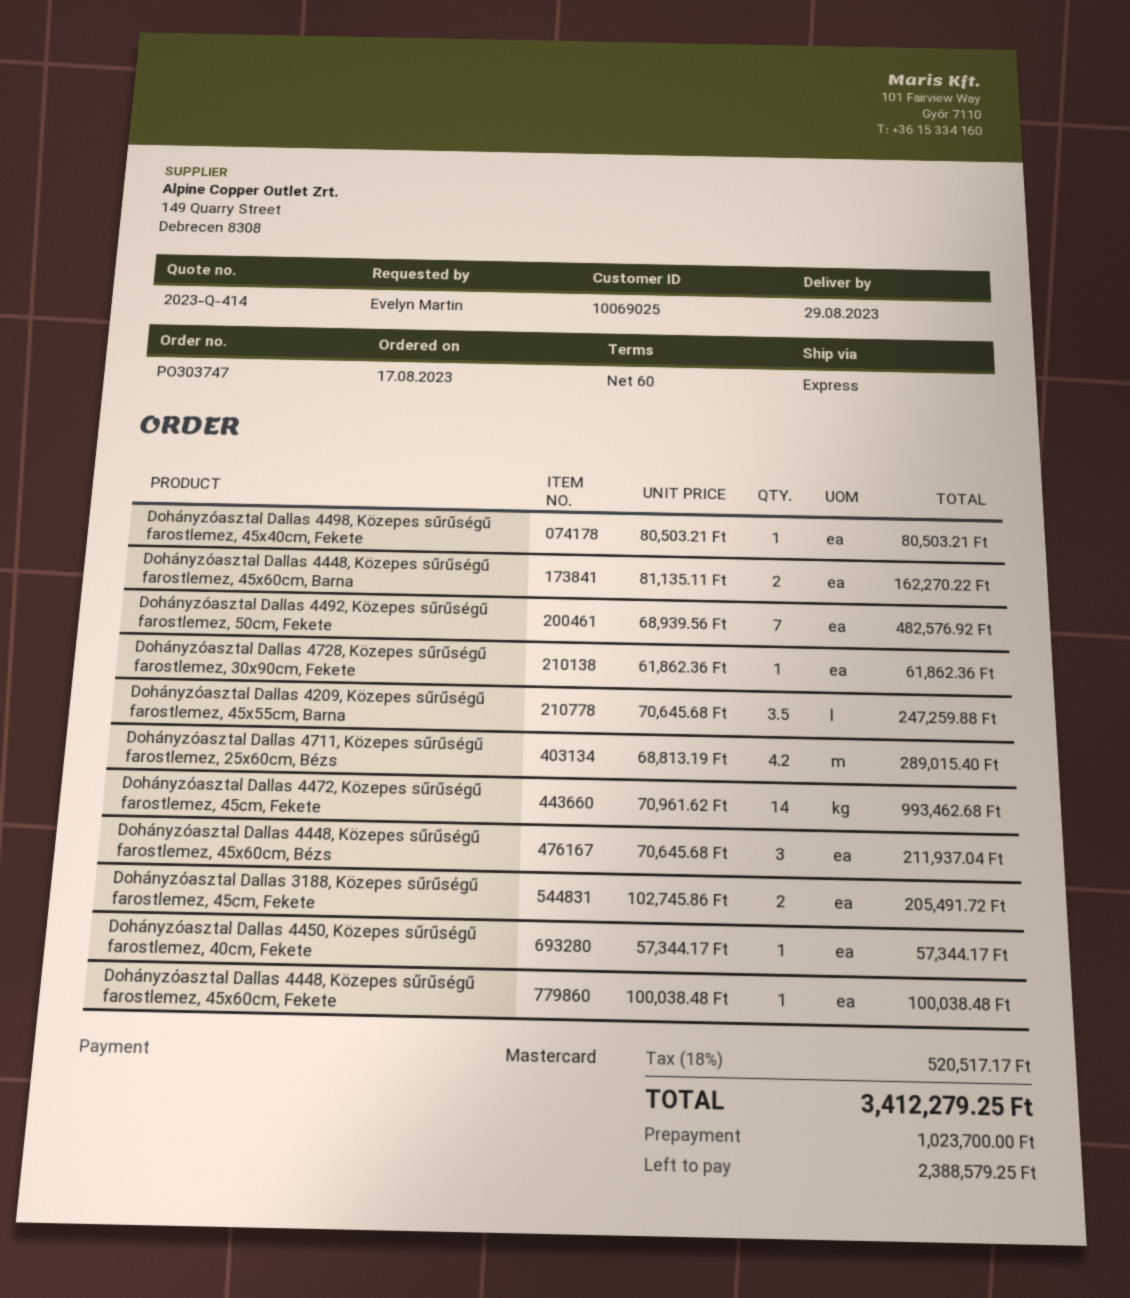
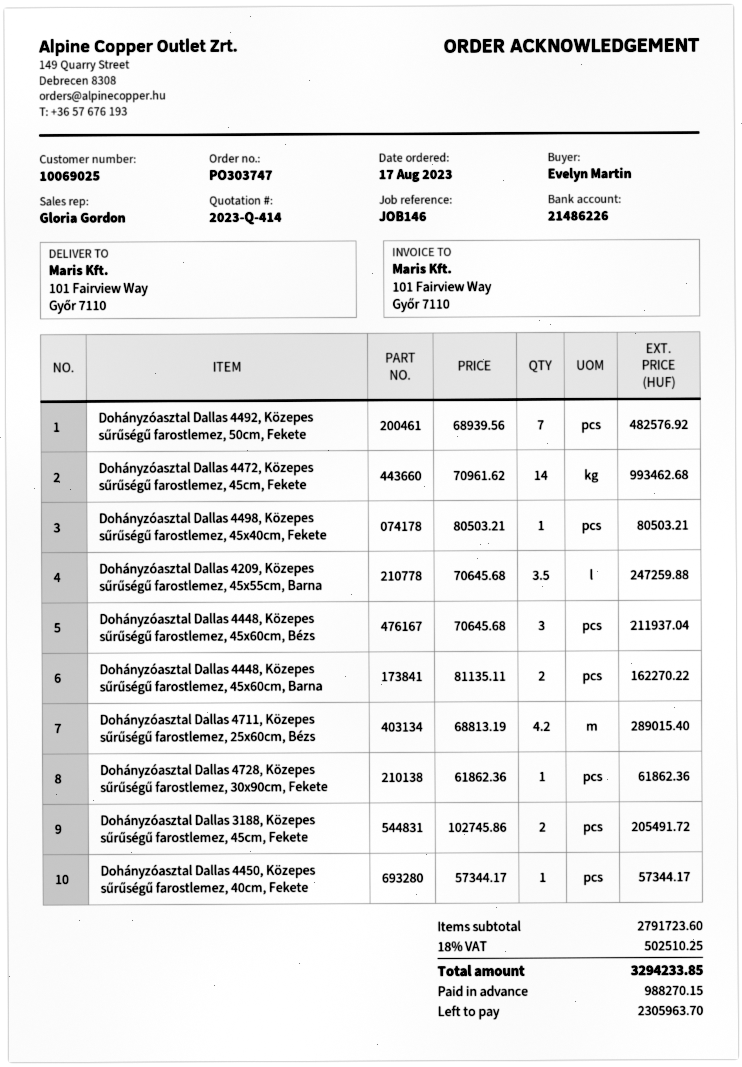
Dohányzóasztal Dallas 4448, Közepes sűrűségű farostlemez, 45x60cm, Fekete: 1 x 100038.48 = 100038.48 -> none
tax: 18% = 520517.17 -> 18% = 502510.25
total: 3412279.25 -> 3294233.85
deposit: 1023700.00 -> 988270.15
balance: 2388579.25 -> 2305963.70

